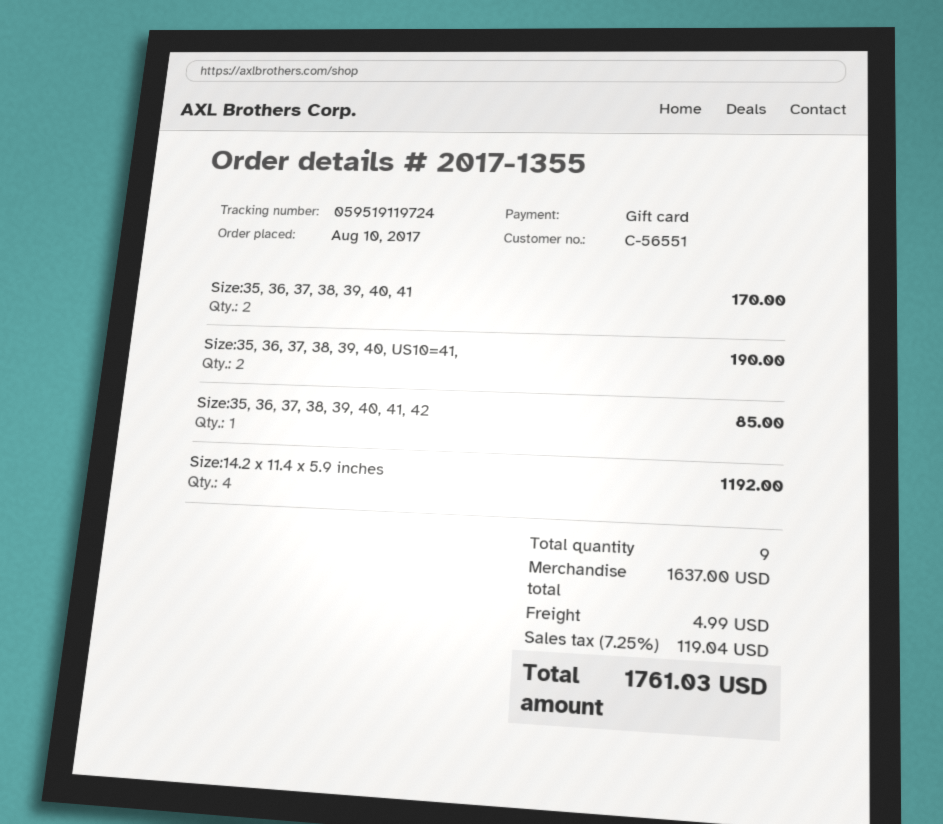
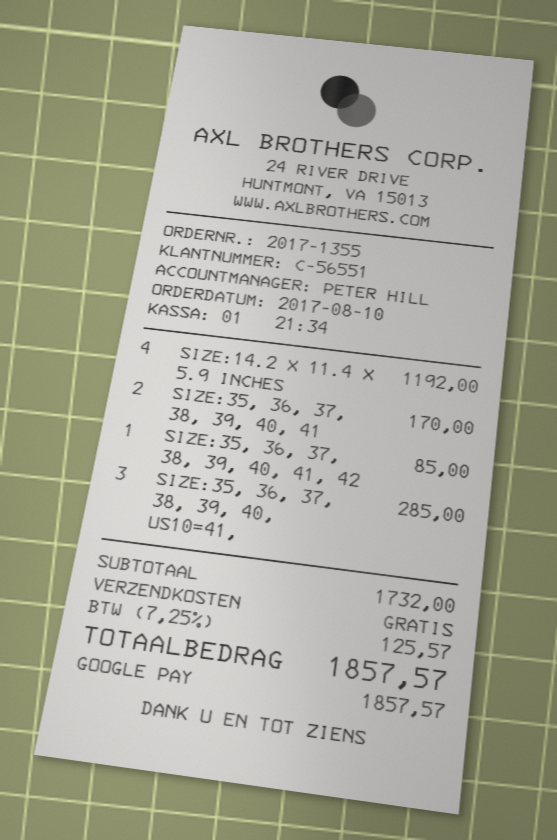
payment method: gift card -> Google Pay
Size:35, 36, 37, 38, 39, 40, US10=41,: 2 for 190.00 -> 3 for 285.00
subtotal: 1637.00 -> 1732.00
shipping: 4.99 -> 0.00
tax: 7.25% = 119.04 -> 7.25% = 125.57
total: 1761.03 -> 1857.57

